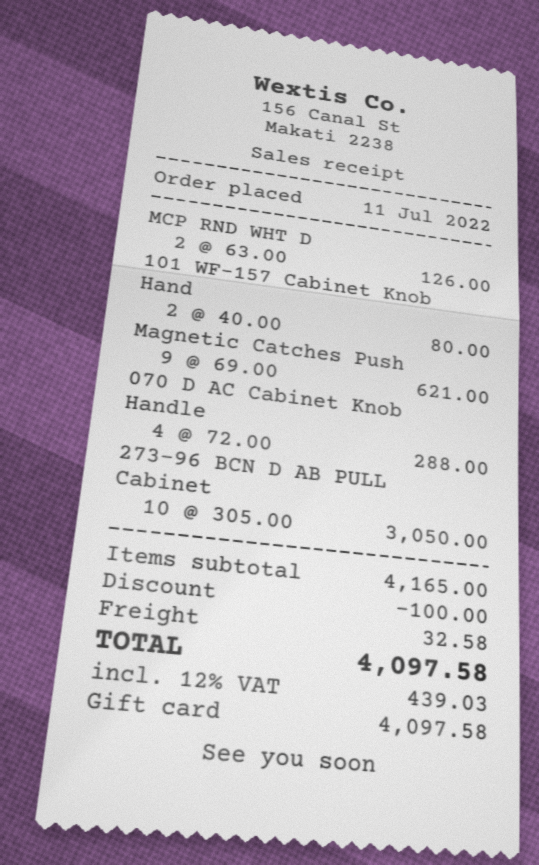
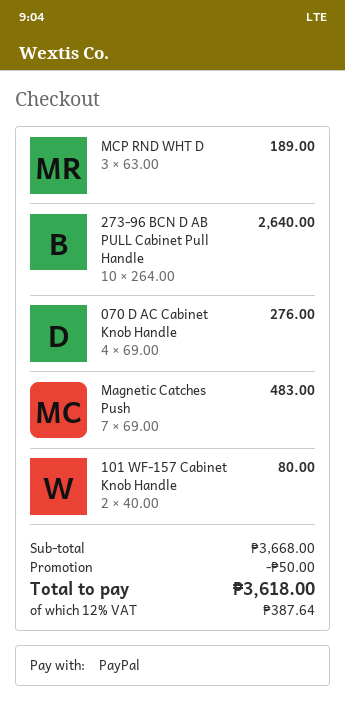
payment method: gift card -> PayPal
MCP RND WHT D: 2 x 63.00 = 126.00 -> 3 x 63.00 = 189.00
Magnetic Catches Push: 9 x 69.00 = 621.00 -> 7 x 69.00 = 483.00
070 D AC Cabinet Knob Handle: 4 x 72.00 = 288.00 -> 4 x 69.00 = 276.00
273-96 BCN D AB PULL Cabinet: 10 x 305.00 = 3050.00 -> 10 x 264.00 = 2640.00
subtotal: 4165.00 -> 3668.00
discount: 100.00 -> 50.00
shipping: 32.58 -> none
tax: 12% = 439.03 -> 12% = 387.64
total: 4097.58 -> 3618.00

